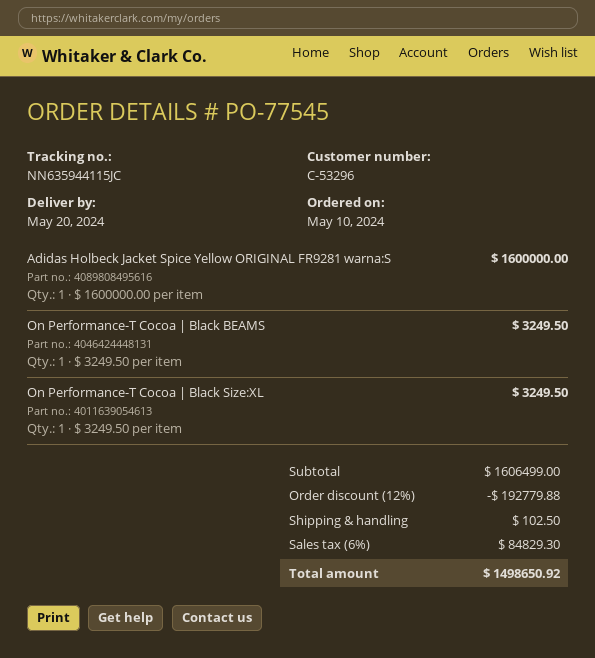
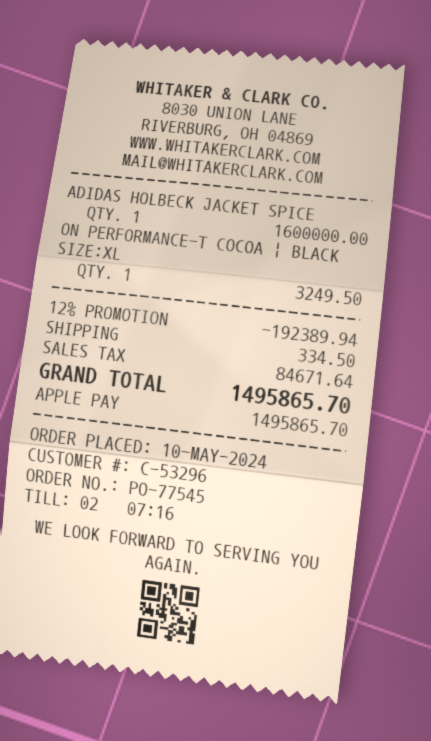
On Performance-T Cocoa | Black BEAMS: 1 for 3249.50 -> none
discount: 12% = 192779.88 -> 12% = 192389.94
shipping: 102.50 -> 334.50
tax: 84829.30 -> 84671.64
total: 1498650.92 -> 1495865.70

